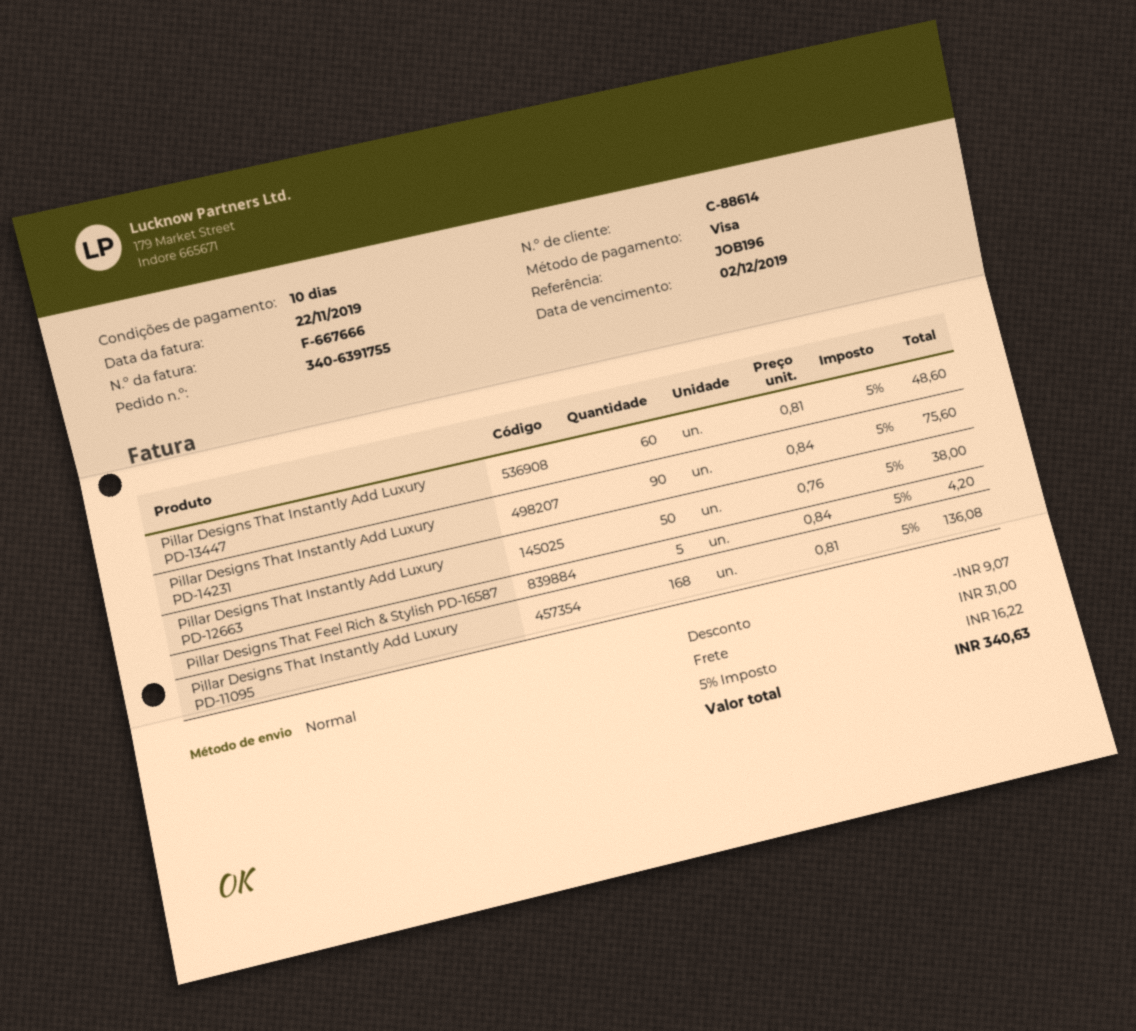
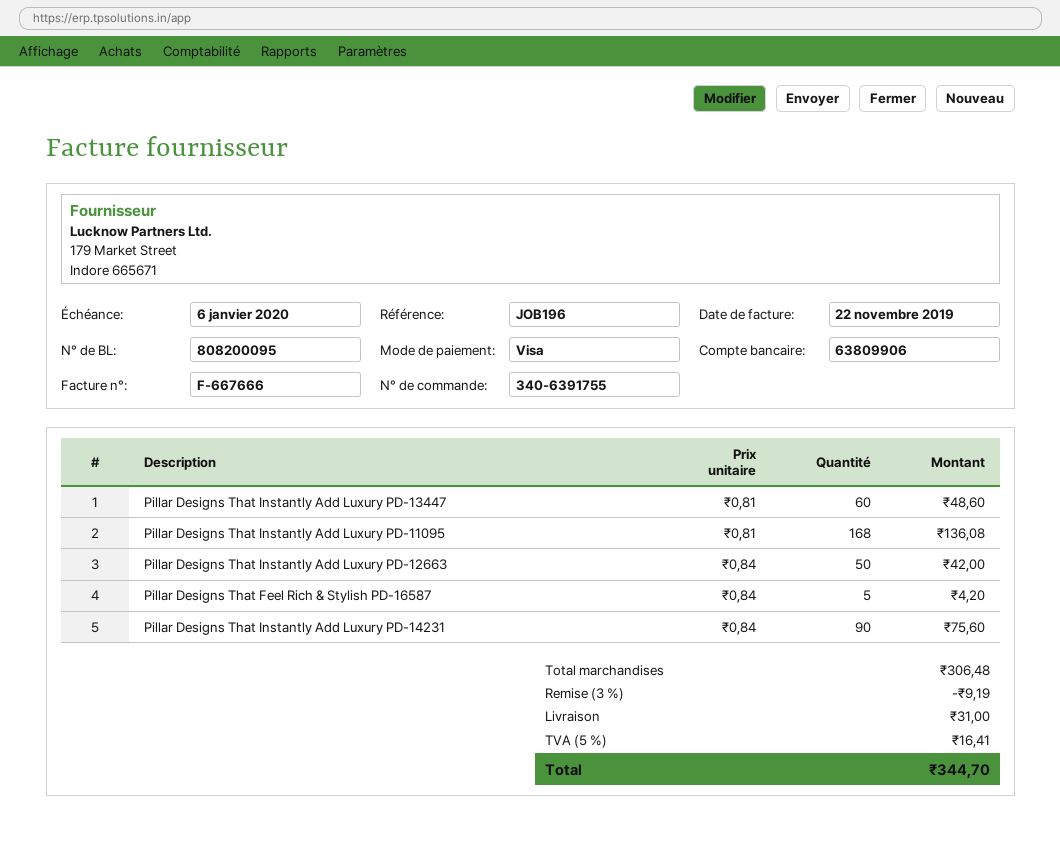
due date: 2019-12-02 -> 2020-01-06
Pillar Designs That Instantly Add Luxury PD-12663: 50 x 0.76 = 38.00 -> 50 x 0.84 = 42.00
discount: 9.07 -> 9.19
tax: 5% = 16.22 -> 5% = 16.41
total: 340.63 -> 344.70

